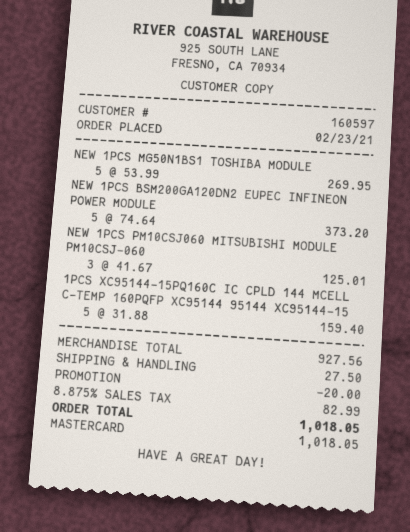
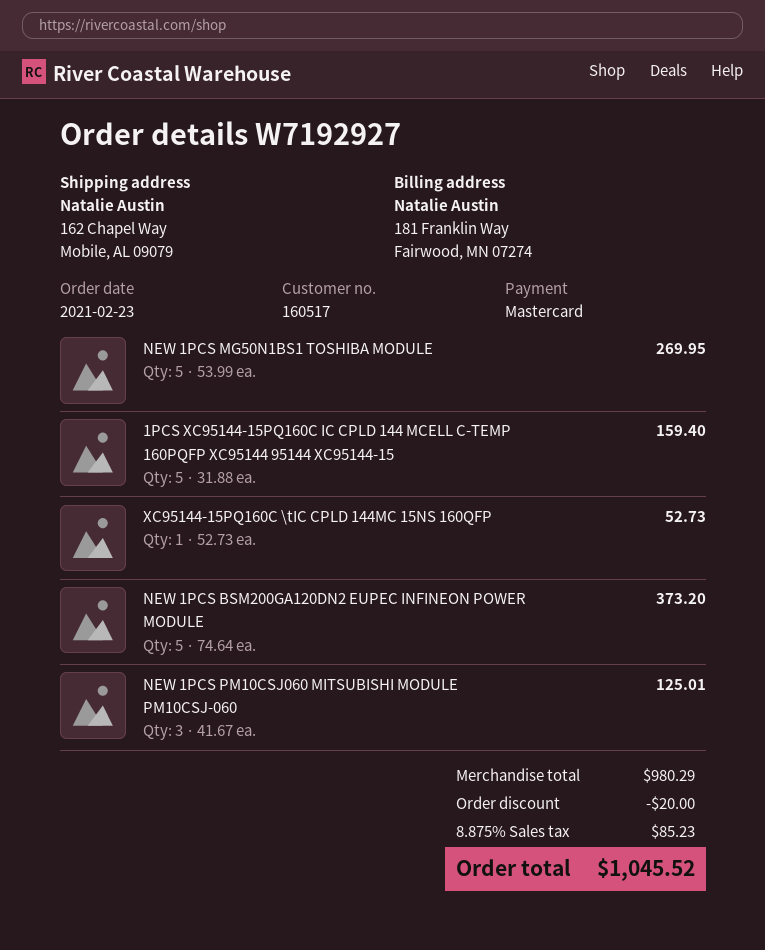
customer number: 160597 -> 160517
XC95144-15PQ160C \tIC CPLD 144MC 15NS 160QFP: none -> 1 x 52.73 = 52.73
subtotal: 927.56 -> 980.29
shipping: 27.50 -> none
tax: 8.875% = 82.99 -> 8.875% = 85.23
total: 1018.05 -> 1045.52

